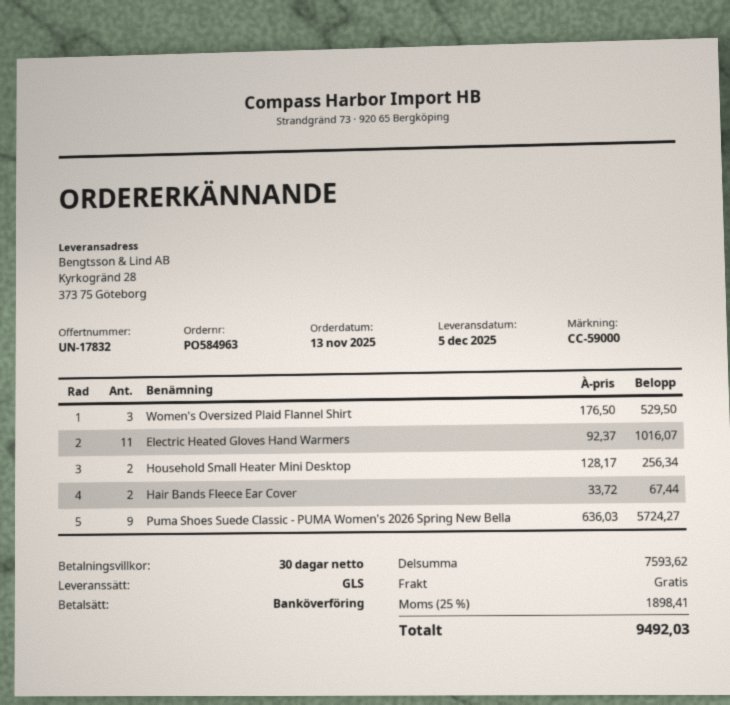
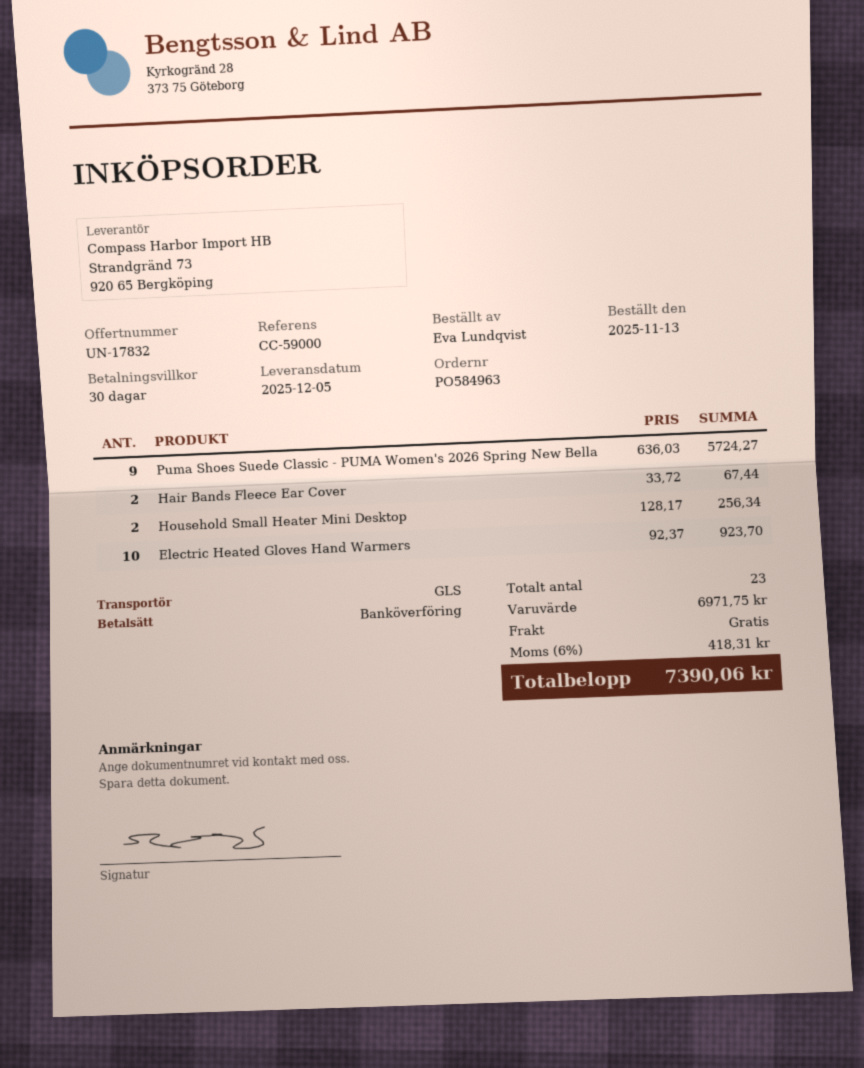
Women's Oversized Plaid Flannel Shirt: 3 x 176.50 = 529.50 -> none
Electric Heated Gloves Hand Warmers: 11 x 92.37 = 1016.07 -> 10 x 92.37 = 923.70
subtotal: 7593.62 -> 6971.75
tax: 25% = 1898.41 -> 6% = 418.31
total: 9492.03 -> 7390.06

